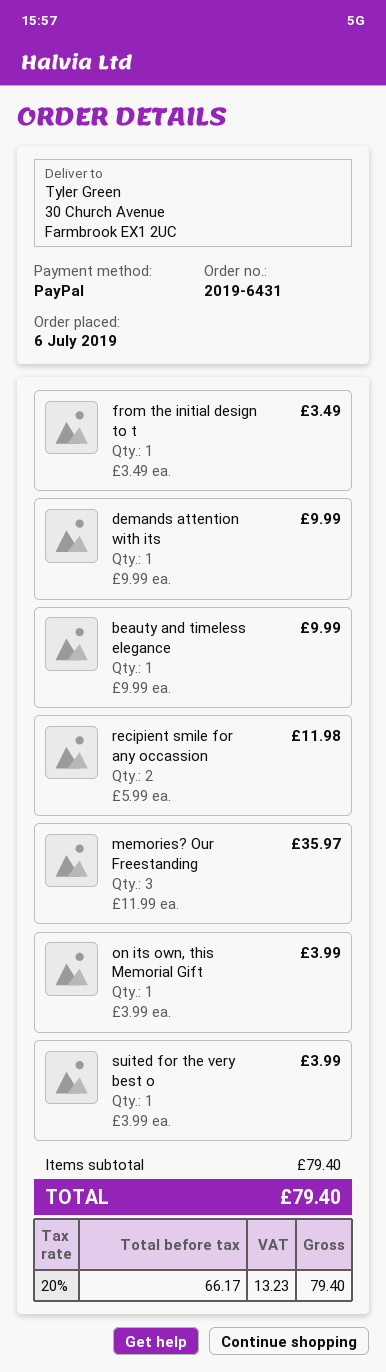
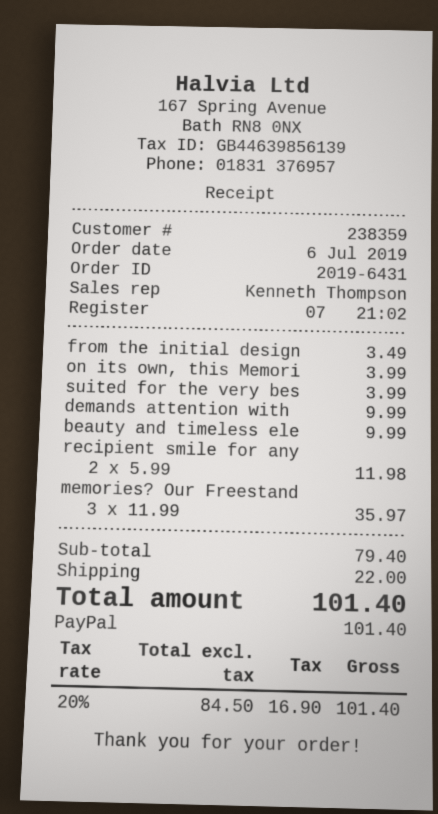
shipping: none -> 22.00
net: 66.17 -> 84.50
tax: 20% = 13.23 -> 20% = 16.90
total: 79.40 -> 101.40

